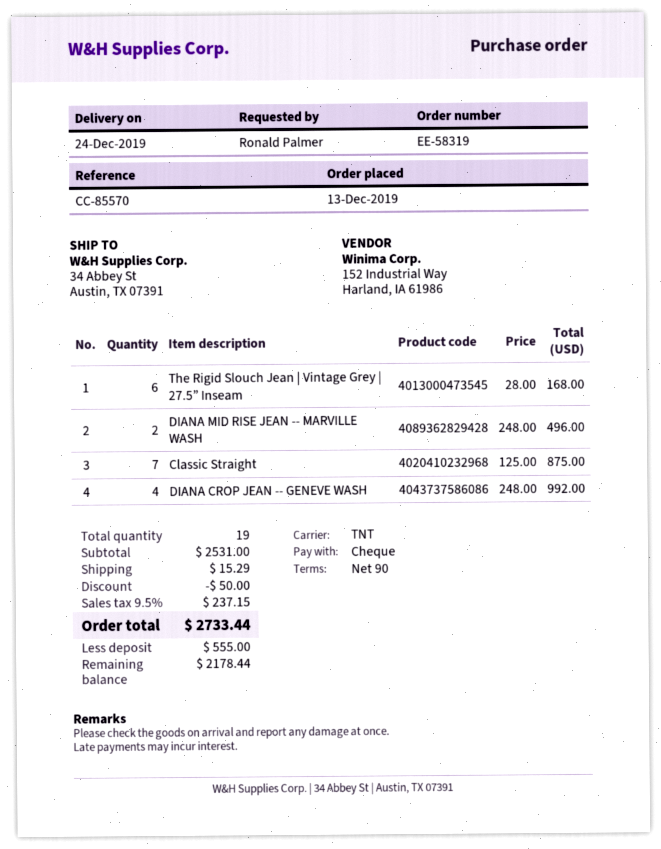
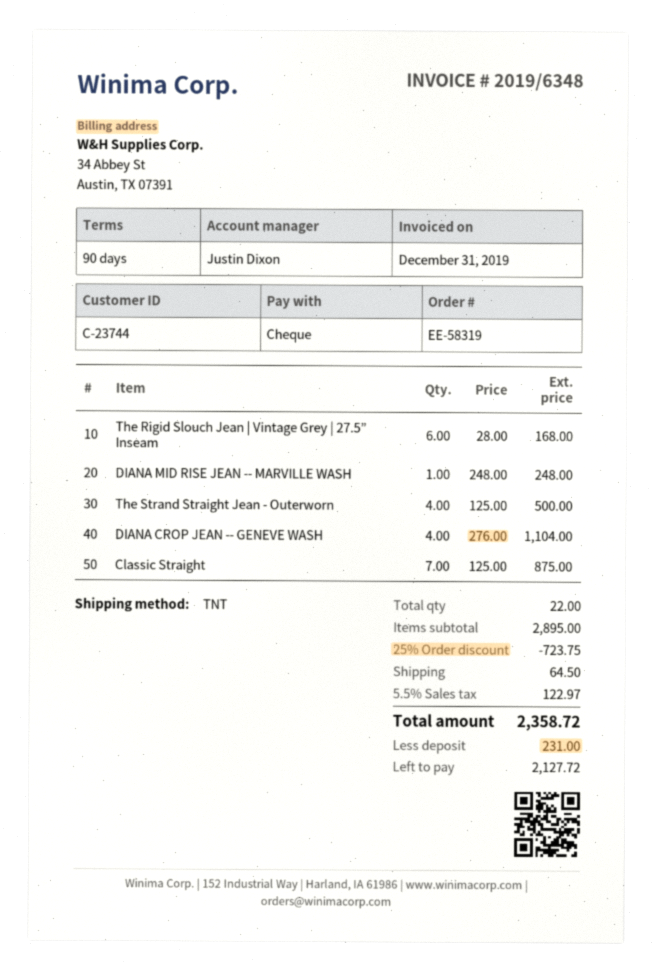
DIANA MID RISE JEAN -- MARVILLE WASH: 2 x 248.00 = 496.00 -> 1 x 248.00 = 248.00
DIANA CROP JEAN -- GENEVE WASH: 4 x 248.00 = 992.00 -> 4 x 276.00 = 1104.00
The Strand Straight Jean - Outerworn: none -> 4 x 125.00 = 500.00
total quantity: 19 -> 22
subtotal: 2531.00 -> 2895.00
discount: 50.00 -> 723.75
shipping: 15.29 -> 64.50
tax: 9.5% = 237.15 -> 5.5% = 122.97
total: 2733.44 -> 2358.72
deposit: 555.00 -> 231.00
balance: 2178.44 -> 2127.72

